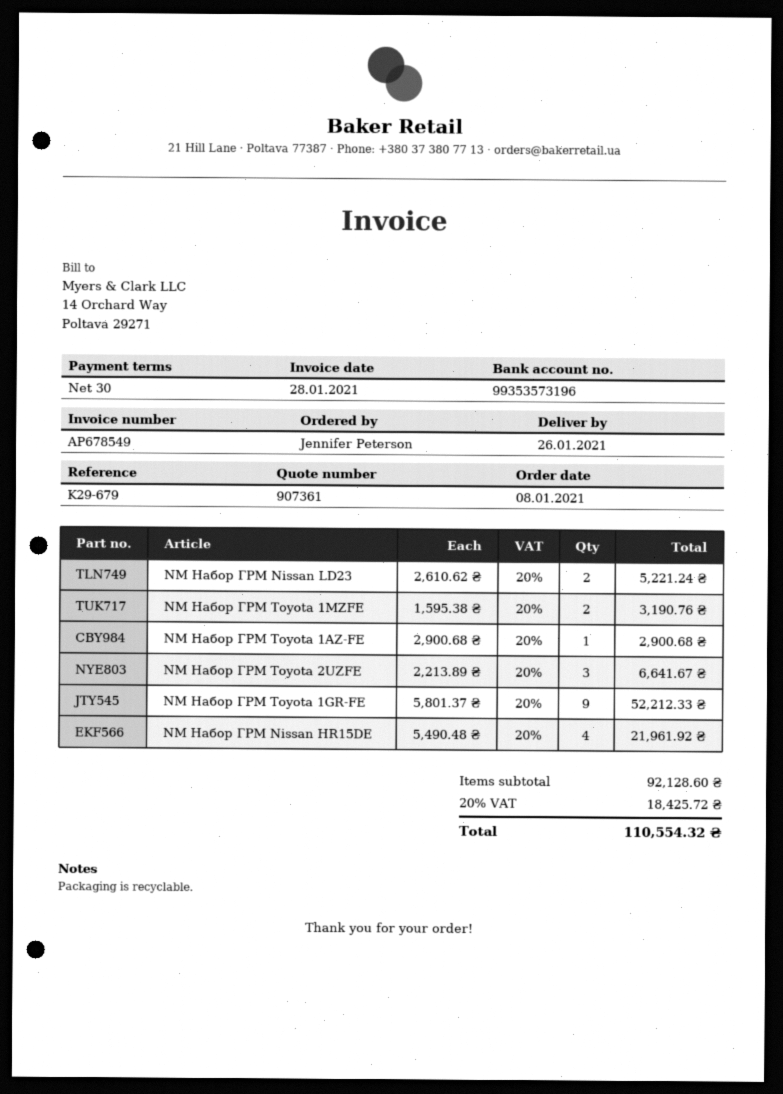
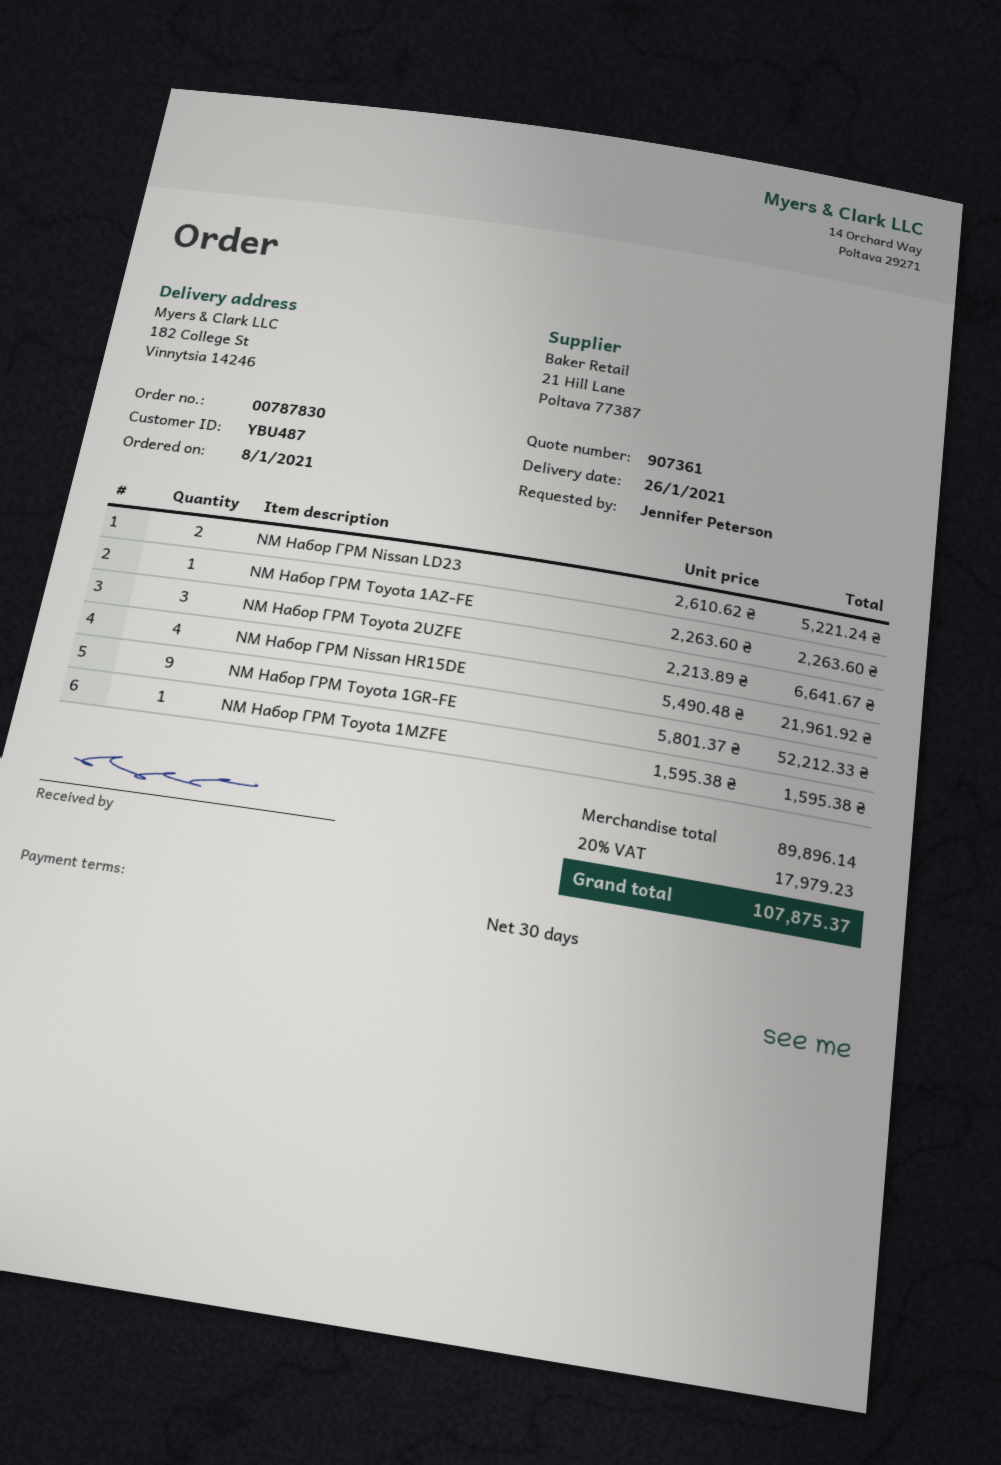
NM Набор ГРМ Toyota 1MZFE: 2 x 1595.38 = 3190.76 -> 1 x 1595.38 = 1595.38
NM Набор ГРМ Toyota 1AZ-FE: 1 x 2900.68 = 2900.68 -> 1 x 2263.60 = 2263.60
subtotal: 92128.60 -> 89896.14
tax: 20% = 18425.72 -> 20% = 17979.23
total: 110554.32 -> 107875.37

